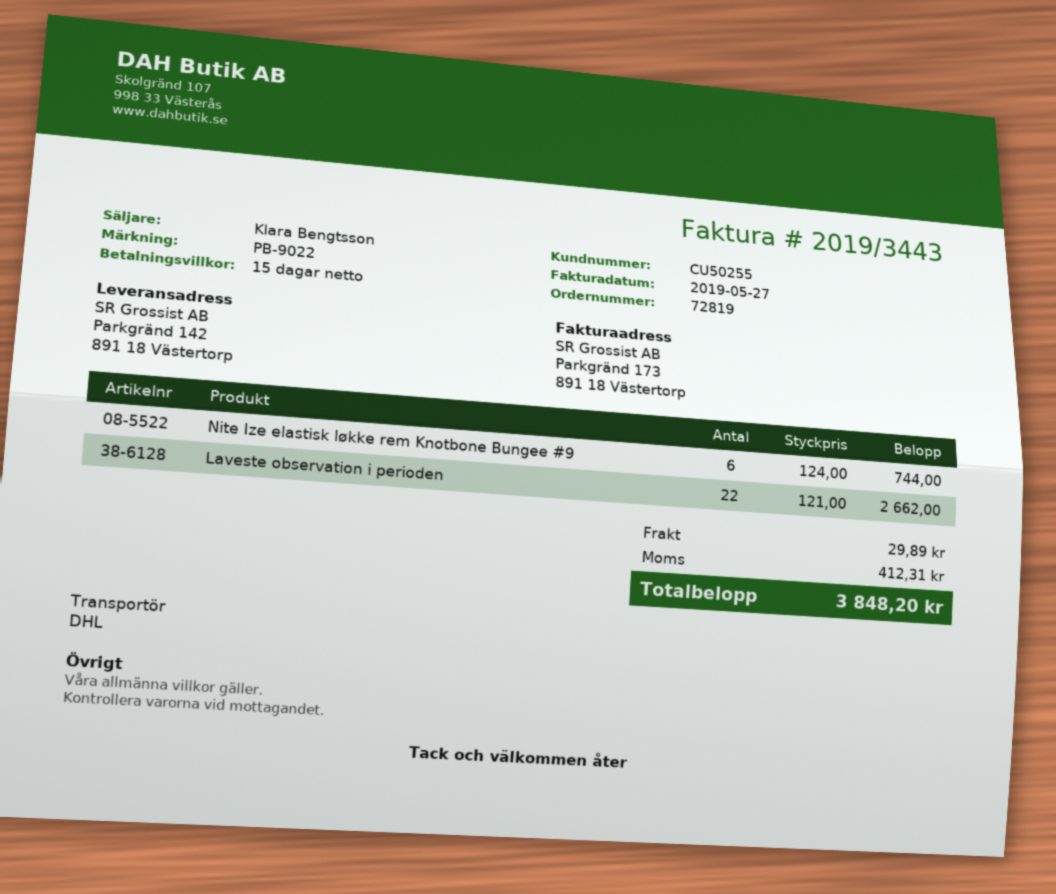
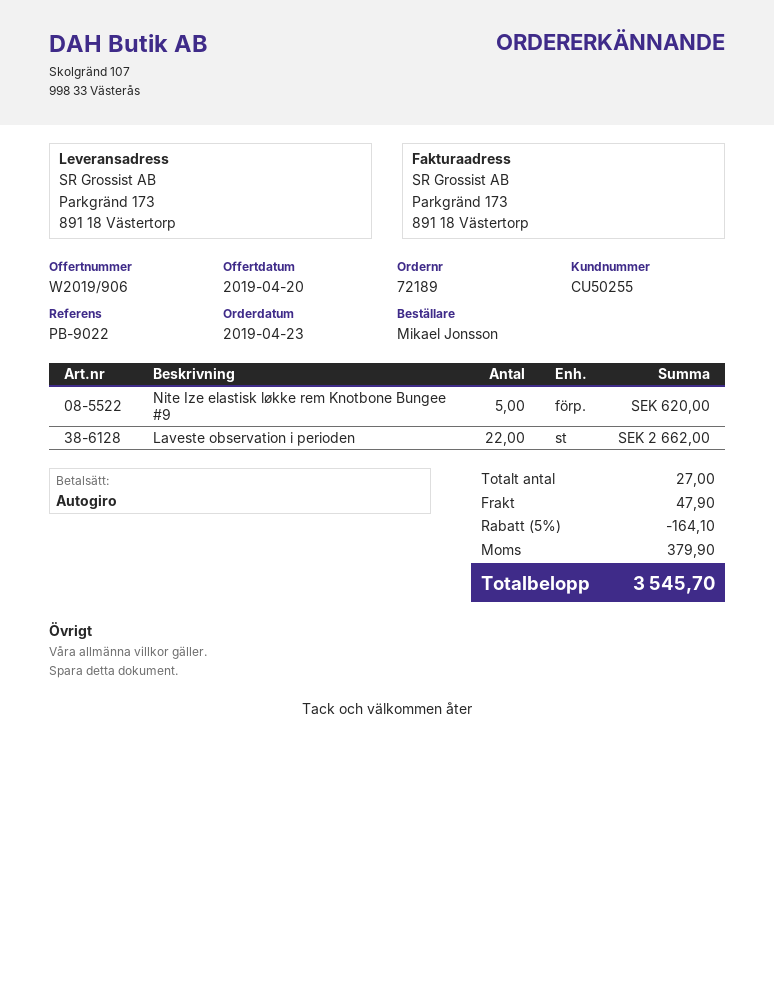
order number: 72819 -> 72189
ship to: Parkgränd 142, 891 18 Västertorp -> Parkgränd 173, 891 18 Västertorp
Nite Ize elastisk løkke rem Knotbone Bungee #9: 6 for 744.00 -> 5 for 620.00
discount: none -> 5% = 164.10
shipping: 29.89 -> 47.90
tax: 412.31 -> 379.90
total: 3848.20 -> 3545.70

